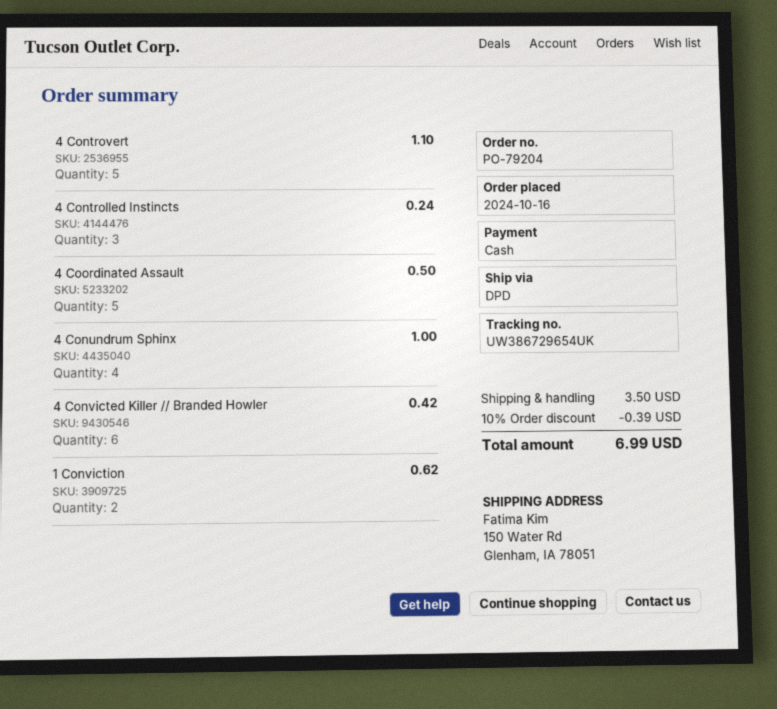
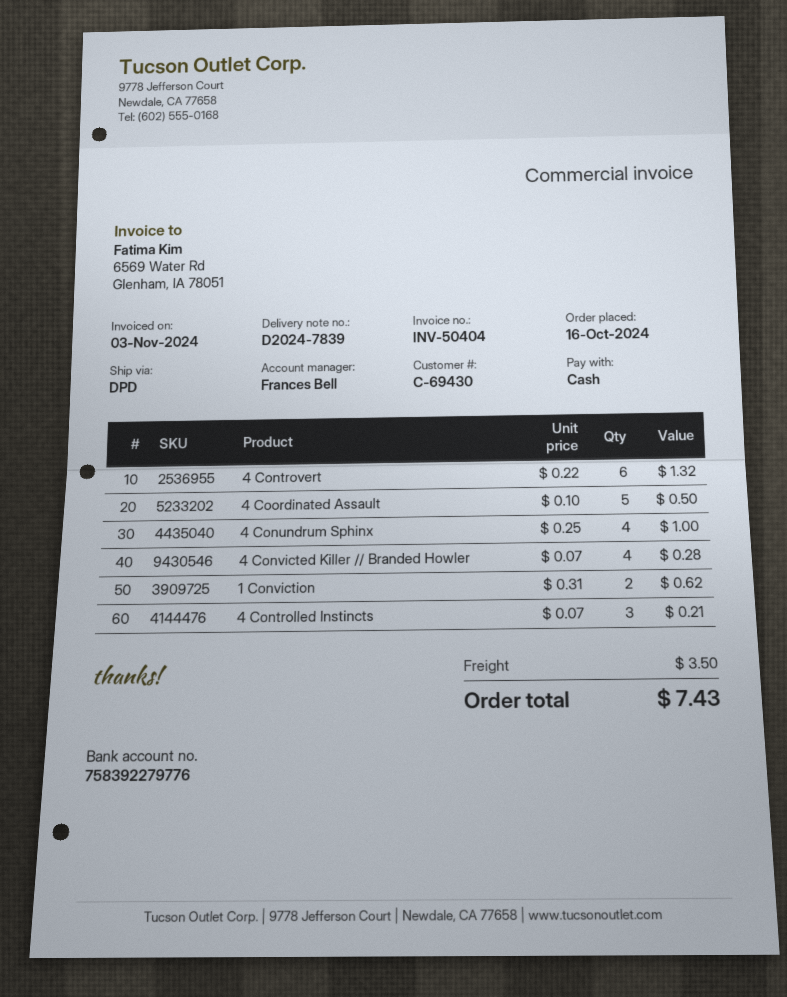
4 Controvert: 5 for 1.10 -> 6 for 1.32
4 Controlled Instincts: 3 for 0.24 -> 3 for 0.21
4 Convicted Killer // Branded Howler: 6 for 0.42 -> 4 for 0.28
discount: 10% = 0.39 -> none
total: 6.99 -> 7.43

